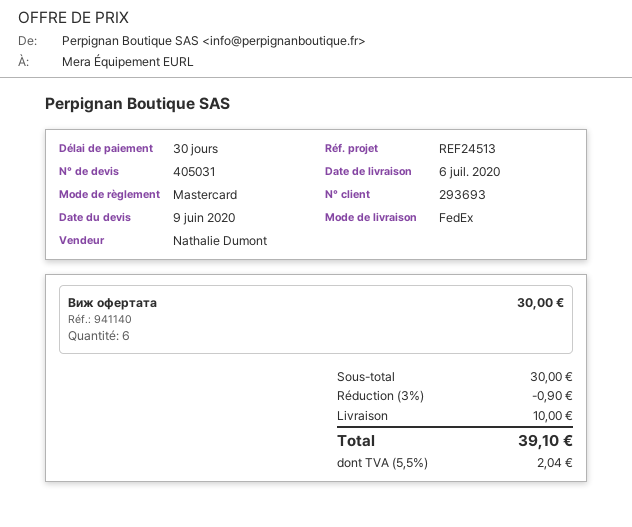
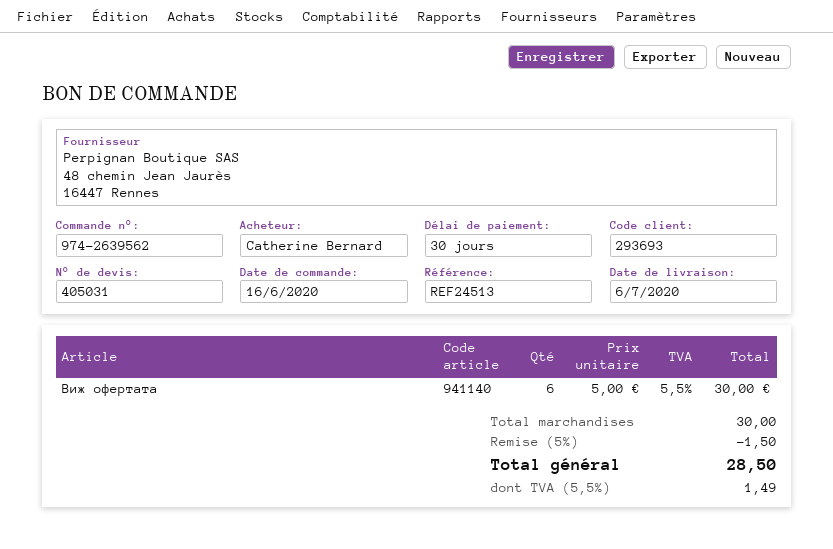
discount: 3% = 0.90 -> 5% = 1.50
shipping: 10.00 -> none
tax: 5.5% = 2.04 -> 5.5% = 1.49
total: 39.10 -> 28.50

